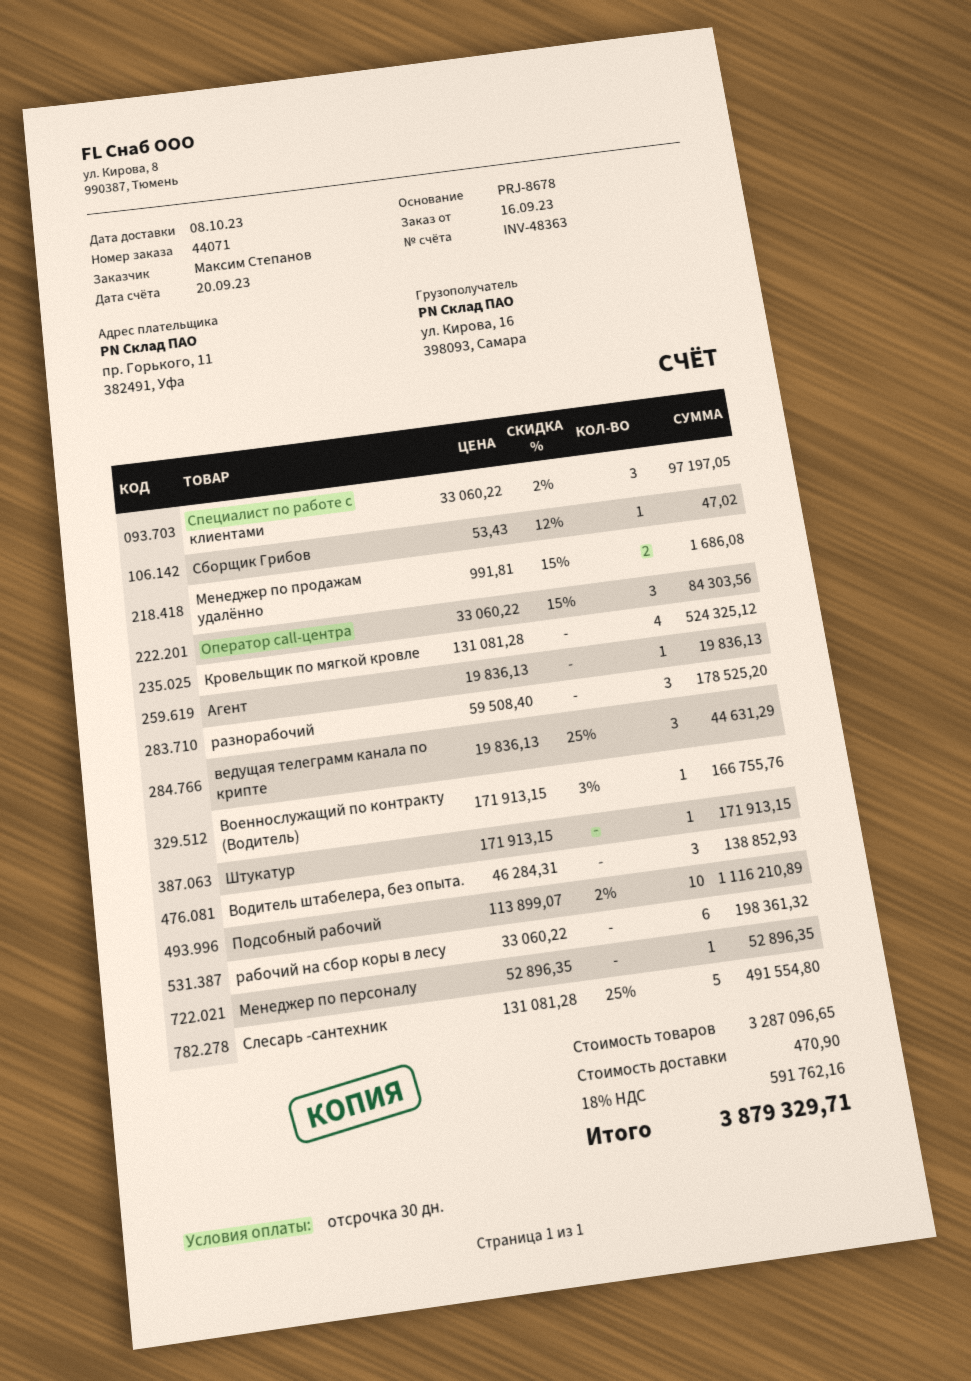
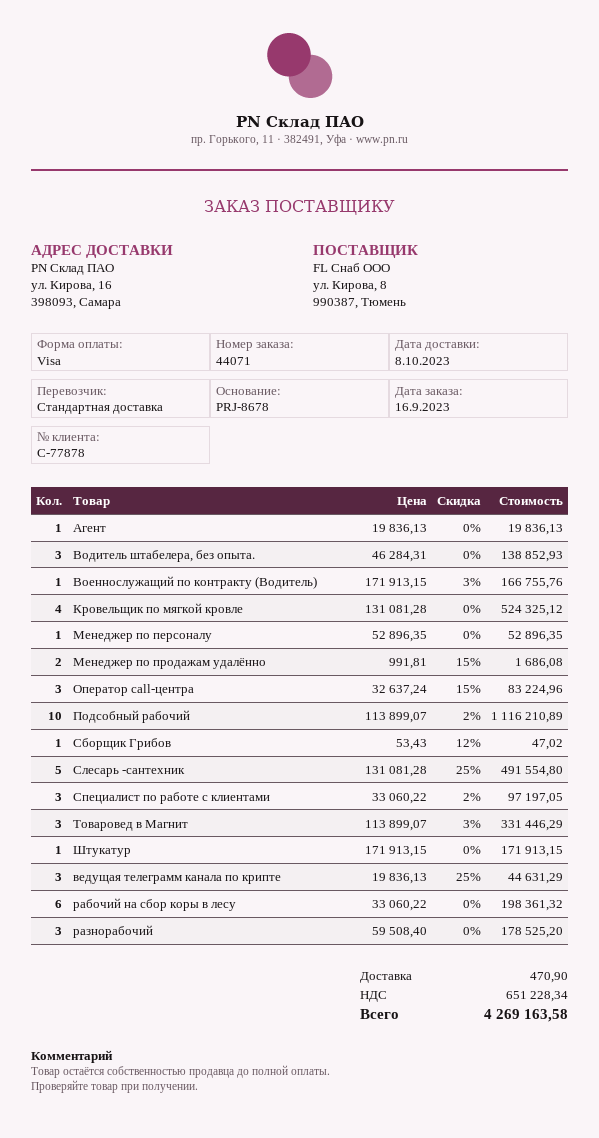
Оператор call-центра: 3 x 33060.22 - 15% = 84303.56 -> 3 x 32637.24 - 15% = 83224.96
Товаровед в Магнит: none -> 3 x 113899.07 - 3% = 331446.29
tax: 591762.16 -> 651228.34
total: 3879329.71 -> 4269163.58

